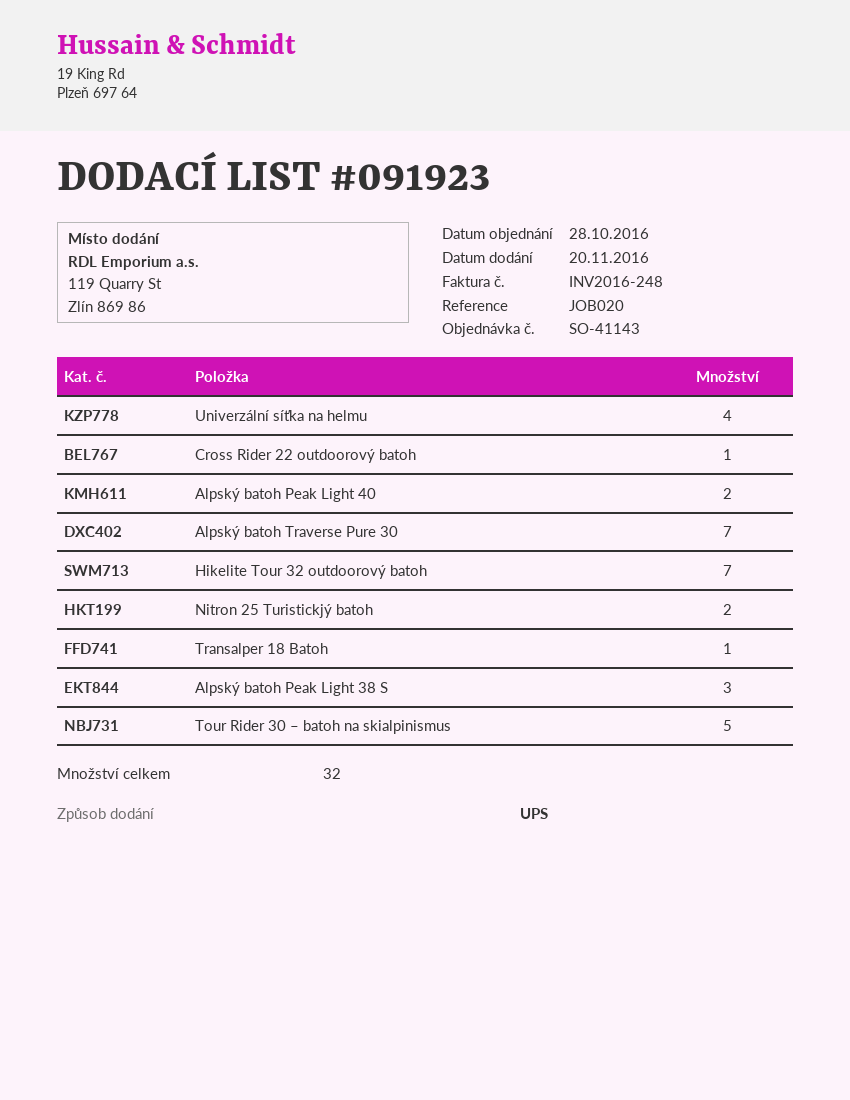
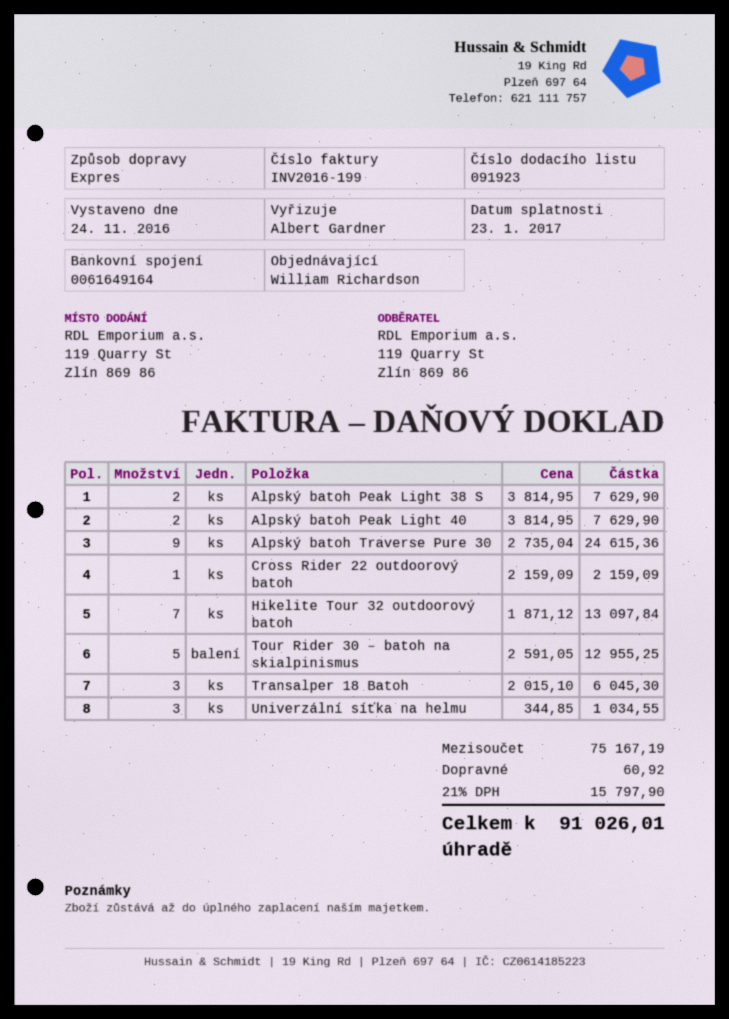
invoice number: INV2016-248 -> INV2016-199
shipping method: UPS -> express
Univerzální síťka na helmu: 4 -> 3
Alpský batoh Traverse Pure 30: 7 -> 9
Nitron 25 Turistickjý batoh: 2 -> none
Transalper 18 Batoh: 1 -> 3
Alpský batoh Peak Light 38 S: 3 -> 2

